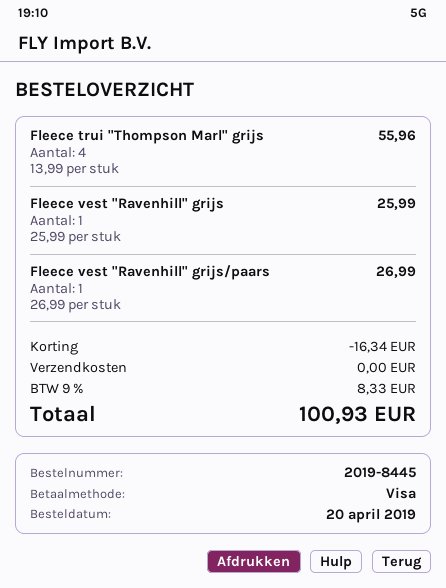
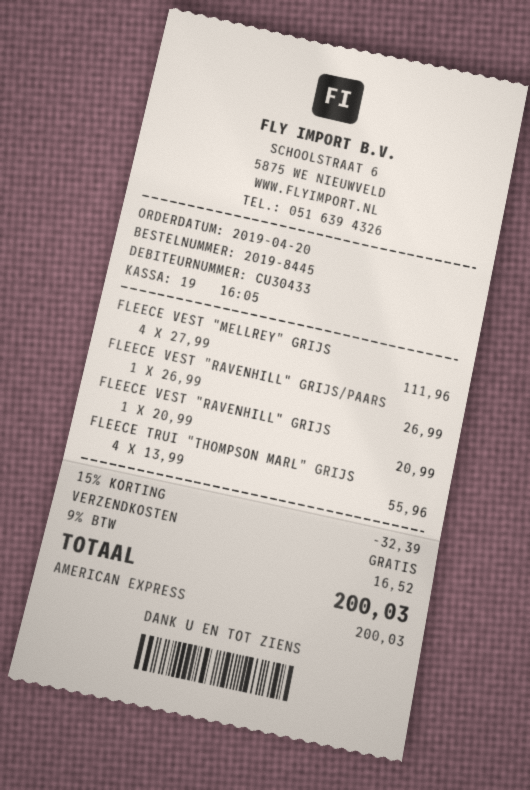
payment method: Visa -> American Express
Fleece vest "Ravenhill" grijs: 1 x 25.99 = 25.99 -> 1 x 20.99 = 20.99
FLEECE VEST "MELLREY" GRIJS: none -> 4 x 27.99 = 111.96
discount: 16.34 -> 32.39
tax: 9% = 8.33 -> 9% = 16.52
total: 100.93 -> 200.03

